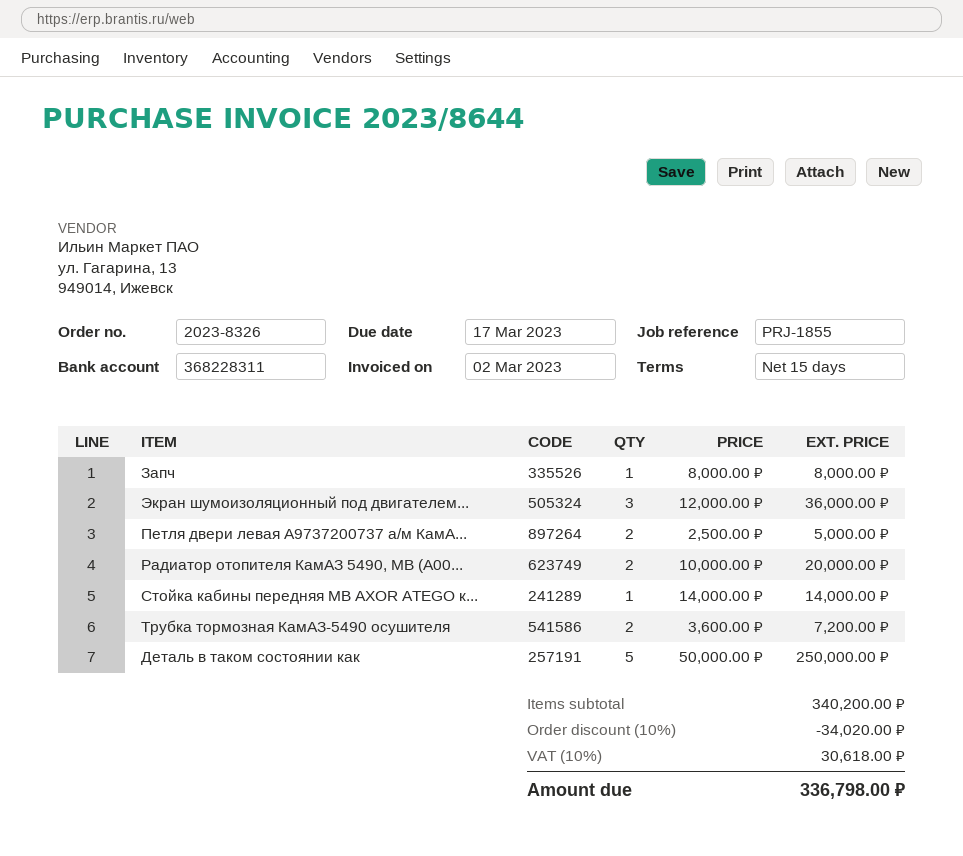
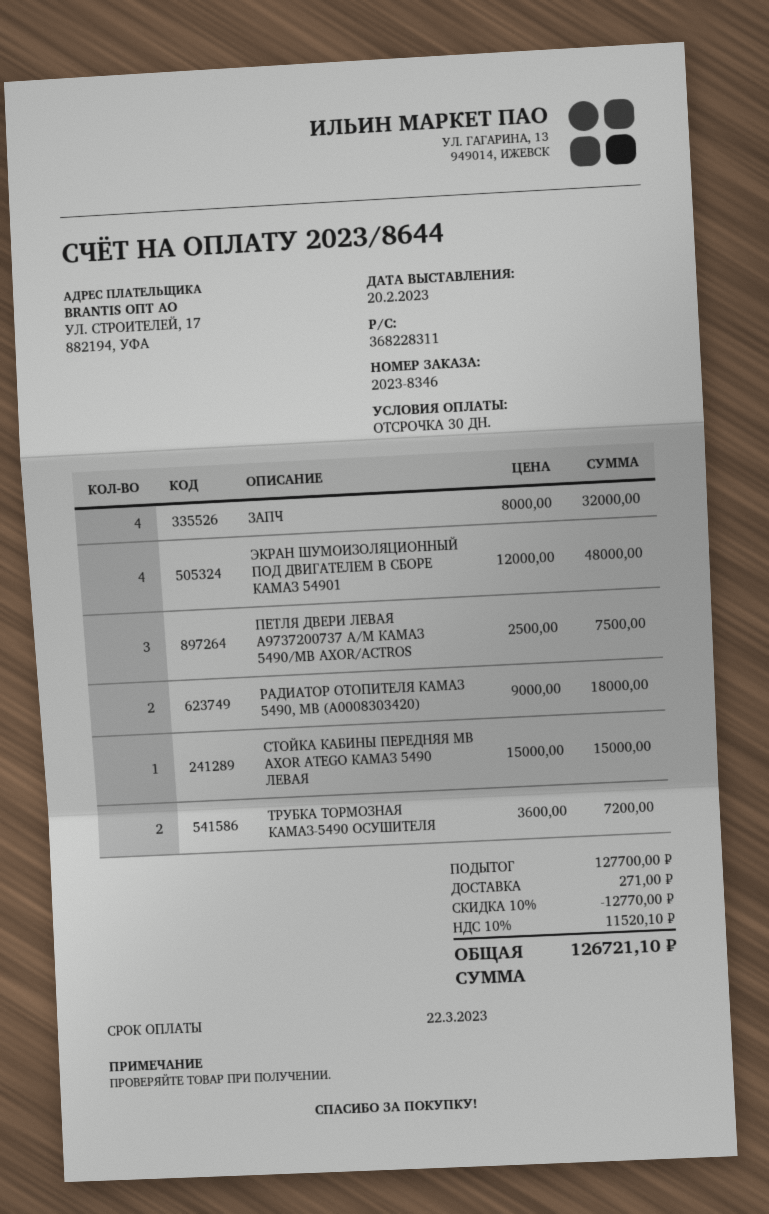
order number: 2023-8326 -> 2023-8346
invoice date: 2023-03-02 -> 2023-02-20
payment terms: 15 days -> 30 days
due date: 2023-03-17 -> 2023-03-22
Запч: 1 x 8000.00 = 8000.00 -> 4 x 8000.00 = 32000.00
Экран шумоизоляционный под двигателем...: 3 x 12000.00 = 36000.00 -> 4 x 12000.00 = 48000.00
Петля двери левая A9737200737 а/м КамА...: 2 x 2500.00 = 5000.00 -> 3 x 2500.00 = 7500.00
Радиатор отопителя КамАЗ 5490, МВ (A00...: 2 x 10000.00 = 20000.00 -> 2 x 9000.00 = 18000.00
Стойка кабины передняя MB AXOR ATEGO к...: 1 x 14000.00 = 14000.00 -> 1 x 15000.00 = 15000.00
Деталь в таком состоянии как: 5 x 50000.00 = 250000.00 -> none
subtotal: 340200.00 -> 127700.00
discount: 10% = 34020.00 -> 10% = 12770.00
shipping: none -> 271.00
tax: 10% = 30618.00 -> 10% = 11520.10
total: 336798.00 -> 126721.10

